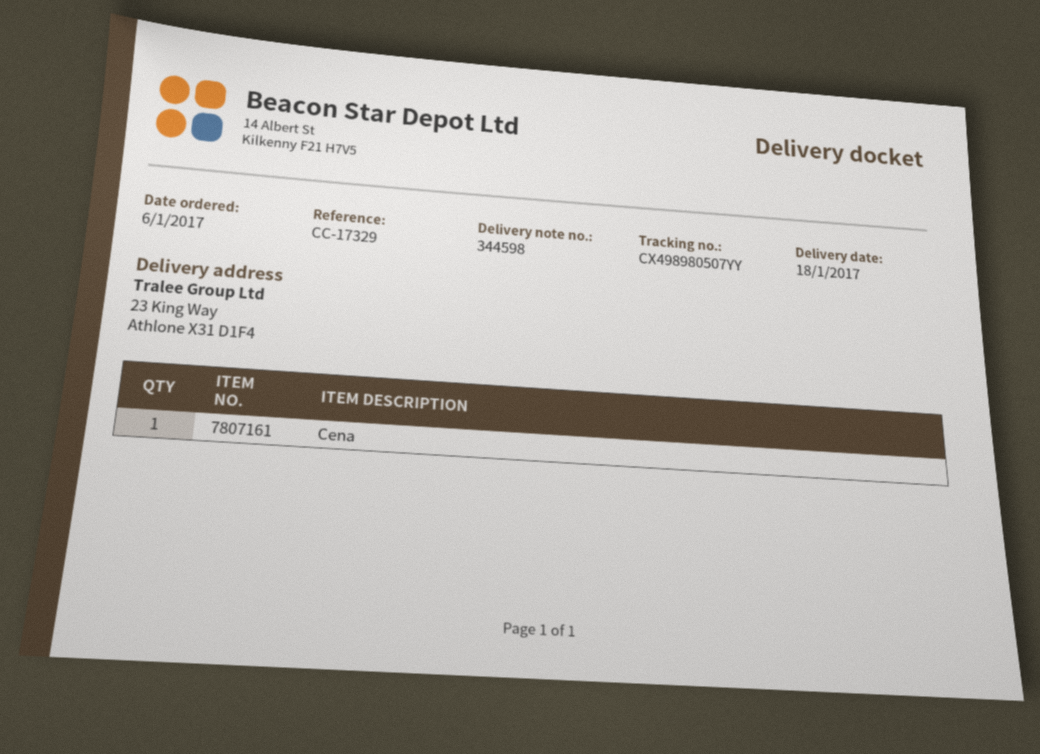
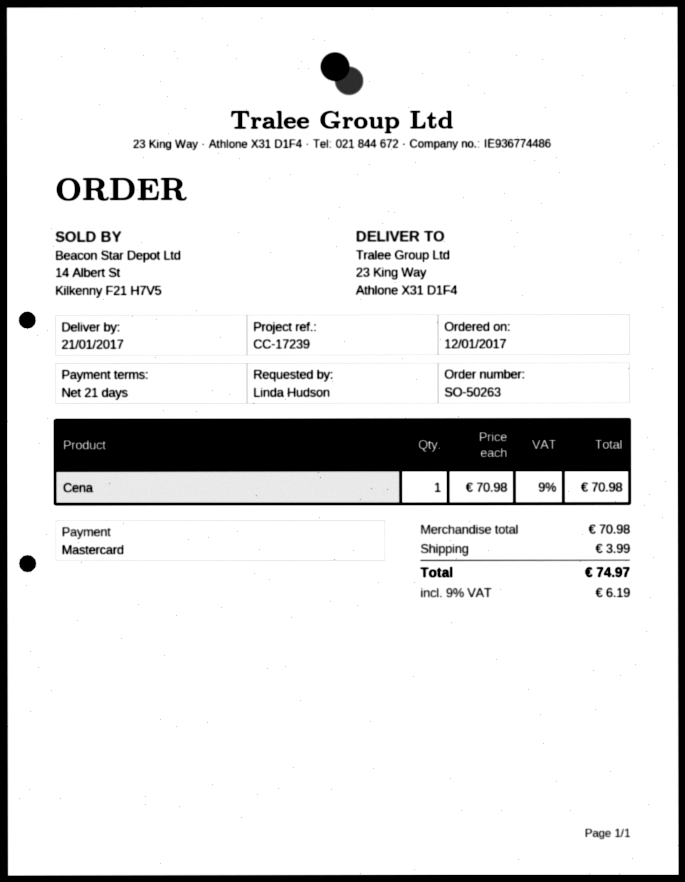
order date: 2017-01-06 -> 2017-01-12
delivery date: 2017-01-18 -> 2017-01-21
reference: CC-17329 -> CC-17239

